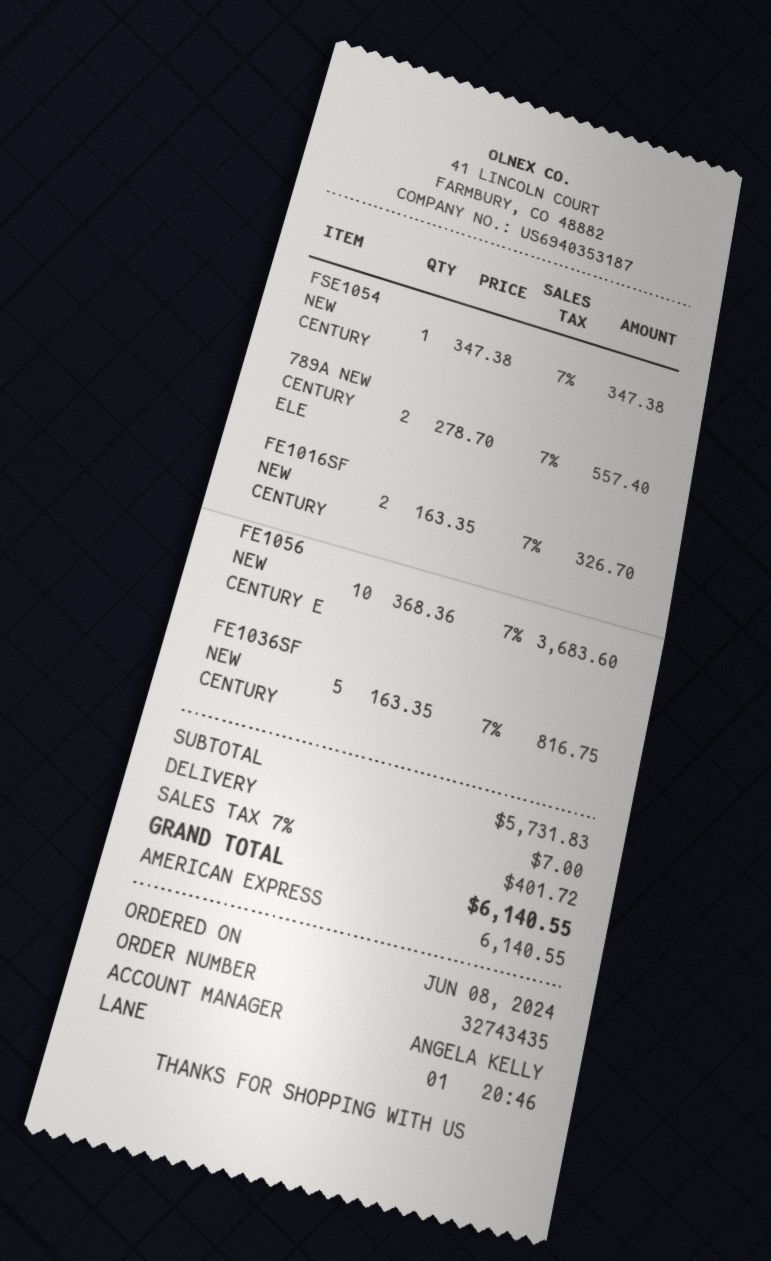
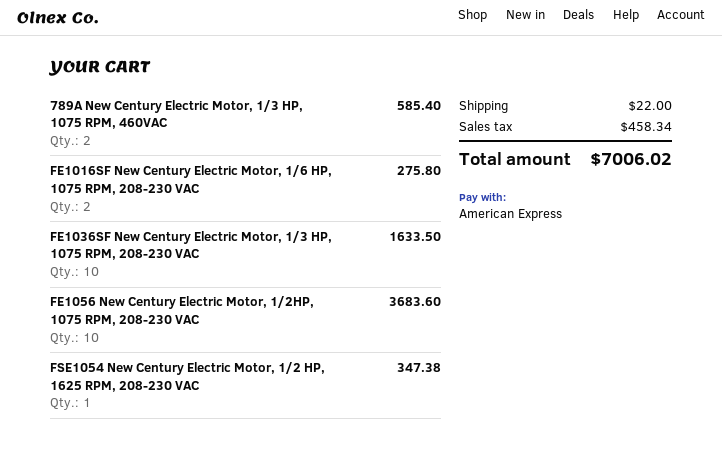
789A NEW CENTURY ELE: 2 for 557.40 -> 2 for 585.40
FE1016SF NEW CENTURY: 2 for 326.70 -> 2 for 275.80
FE1036SF NEW CENTURY: 5 for 816.75 -> 10 for 1633.50
shipping: 7.00 -> 22.00
tax: 401.72 -> 458.34
total: 6140.55 -> 7006.02

